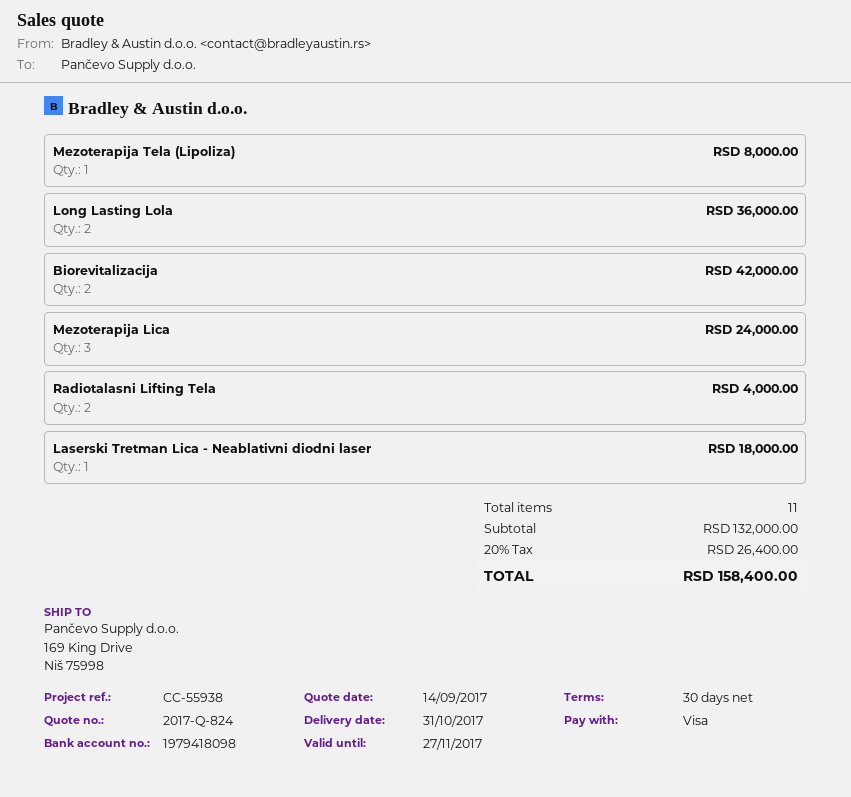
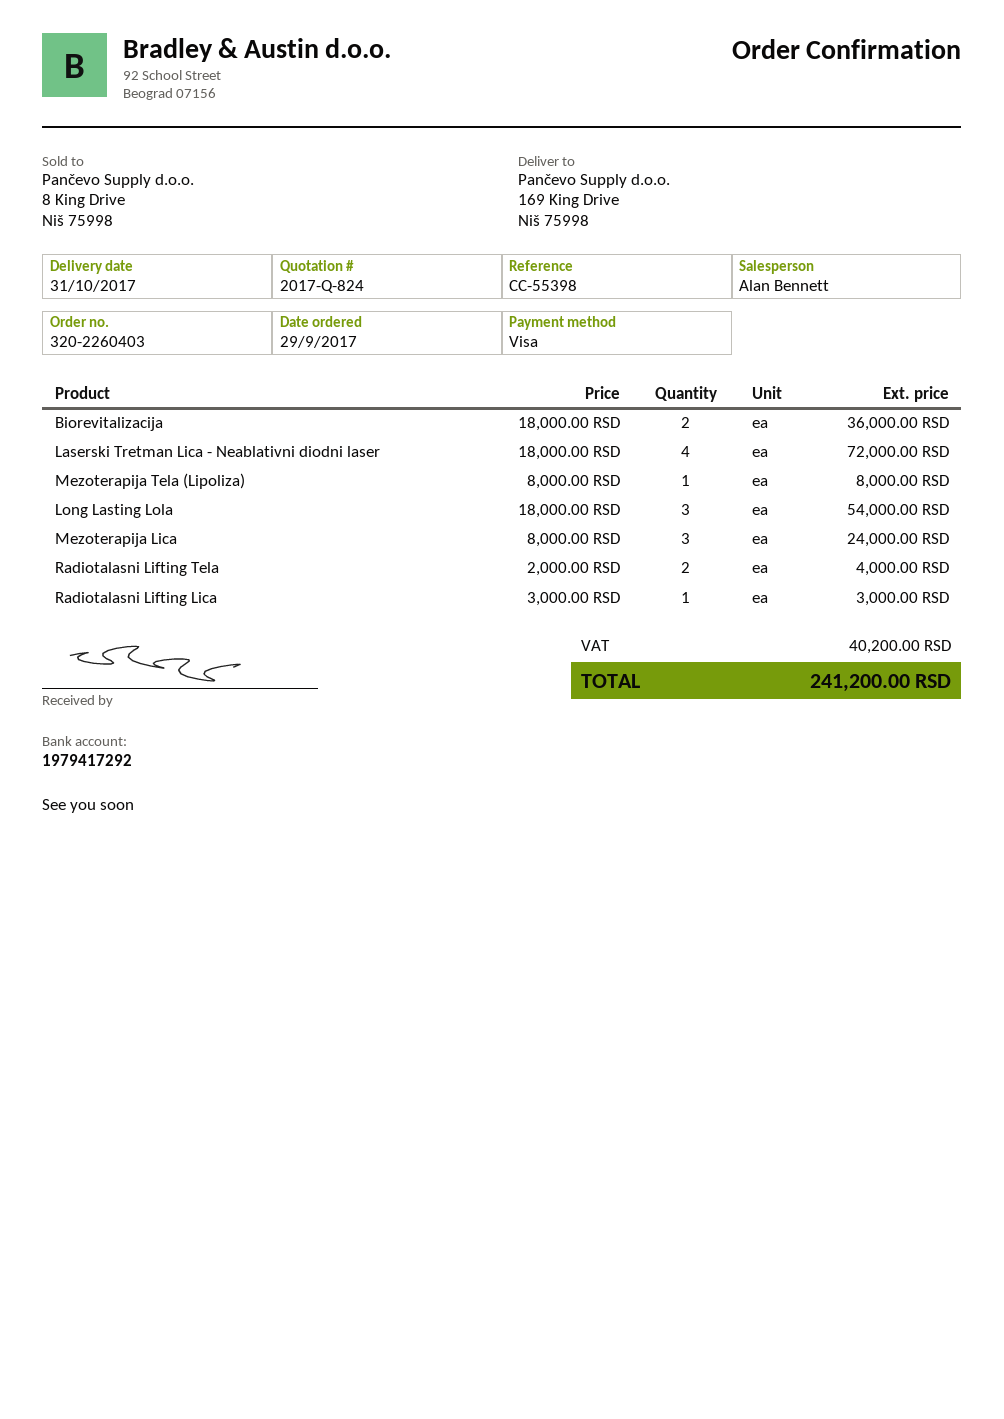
reference: CC-55938 -> CC-55398
bank account: 1979418098 -> 1979417292
Long Lasting Lola: 2 for 36000.00 -> 3 for 54000.00
Biorevitalizacija: 2 for 42000.00 -> 2 for 36000.00
Laserski Tretman Lica - Neablativni diodni laser: 1 for 18000.00 -> 4 for 72000.00
Radiotalasni Lifting Lica: none -> 1 for 3000.00
tax: 26400.00 -> 40200.00
total: 158400.00 -> 241200.00

